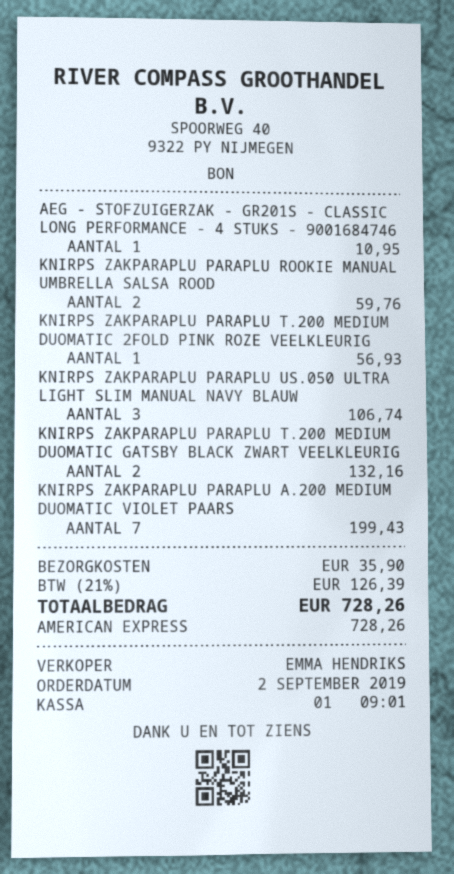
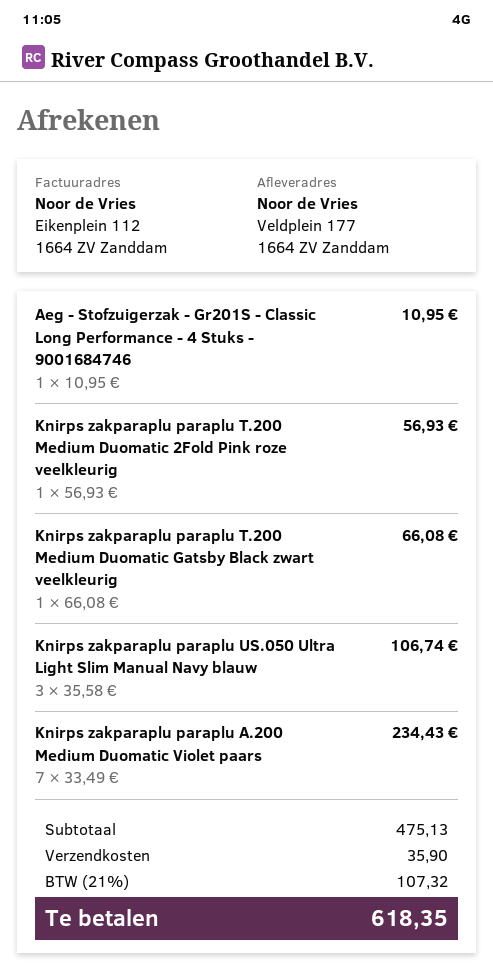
KNIRPS ZAKPARAPLU PARAPLU ROOKIE MANUAL UMBRELLA SALSA ROOD: 2 for 59.76 -> none
KNIRPS ZAKPARAPLU PARAPLU T.200 MEDIUM DUOMATIC GATSBY BLACK ZWART VEELKLEURIG: 2 for 132.16 -> 1 for 66.08
KNIRPS ZAKPARAPLU PARAPLU A.200 MEDIUM DUOMATIC VIOLET PAARS: 7 for 199.43 -> 7 for 234.43
tax: 21% = 126.39 -> 21% = 107.32
total: 728.26 -> 618.35

